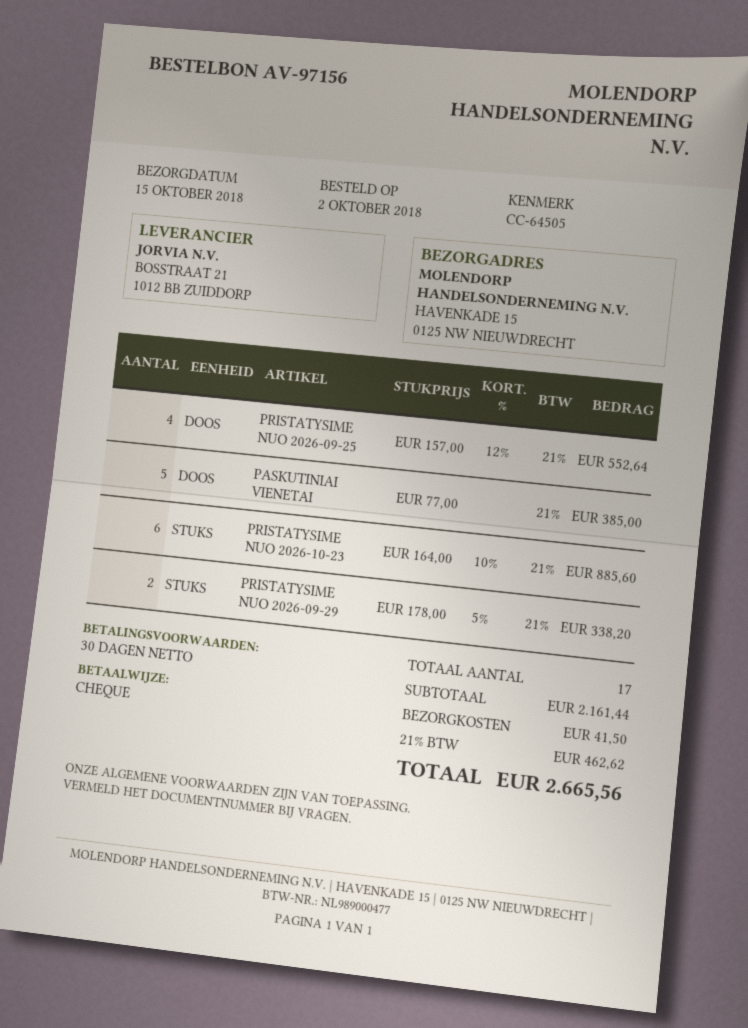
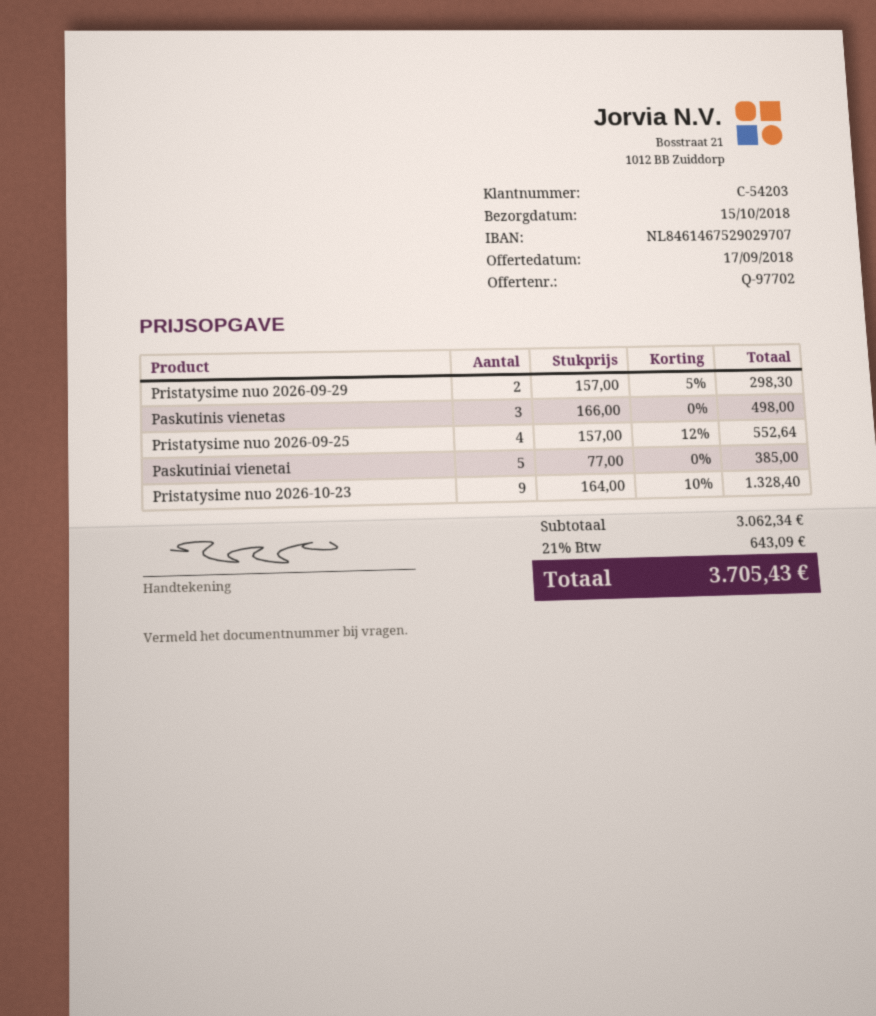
PRISTATYSIME NUO 2026‑10‑23: 6 x 164.00 - 10% = 885.60 -> 9 x 164.00 - 10% = 1328.40
PRISTATYSIME NUO 2026‑09‑29: 2 x 178.00 - 5% = 338.20 -> 2 x 157.00 - 5% = 298.30
Paskutinis vienetas: none -> 3 x 166.00 = 498.00
subtotal: 2161.44 -> 3062.34
shipping: 41.50 -> none
tax: 21% = 462.62 -> 21% = 643.09
total: 2665.56 -> 3705.43

